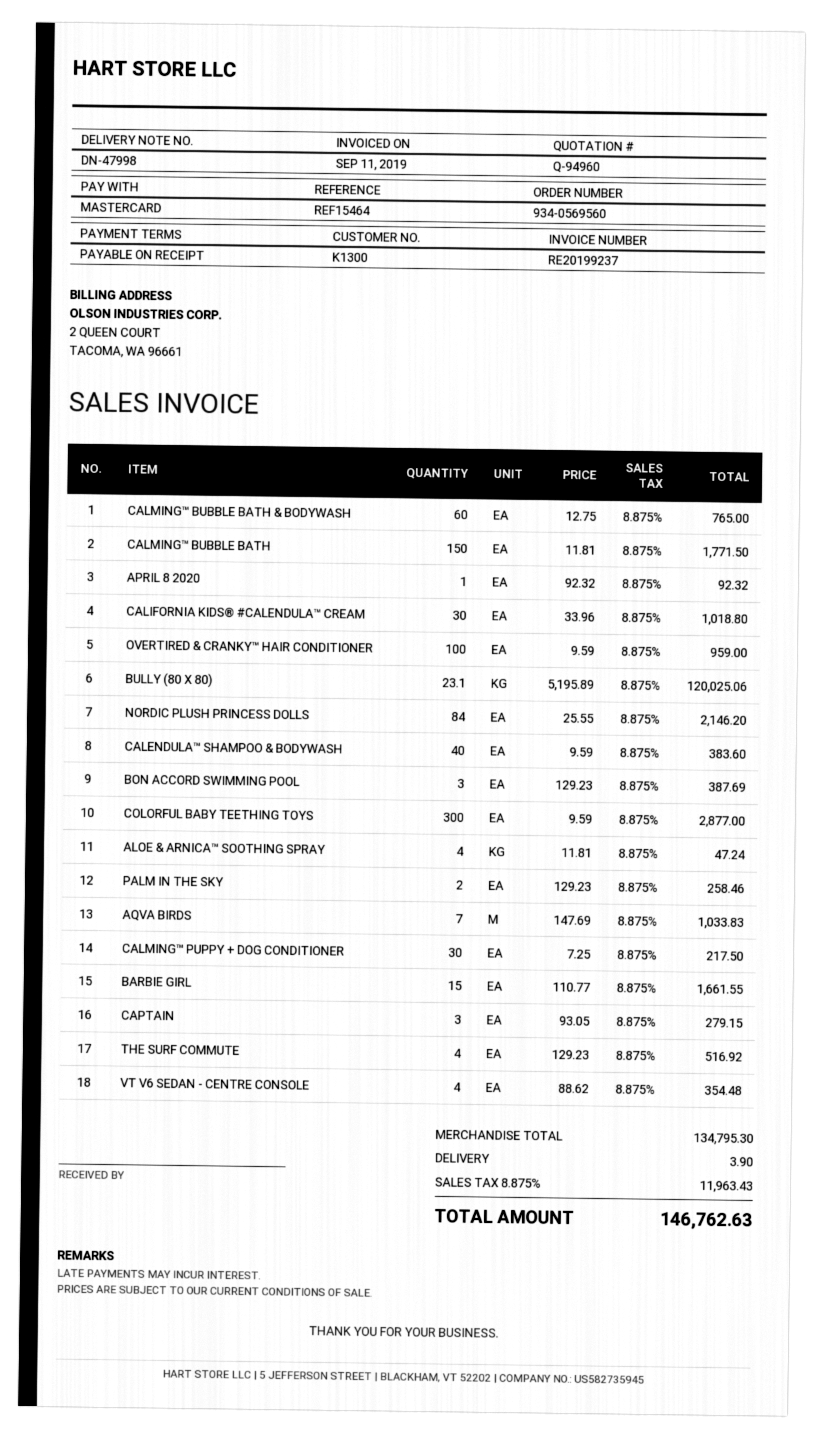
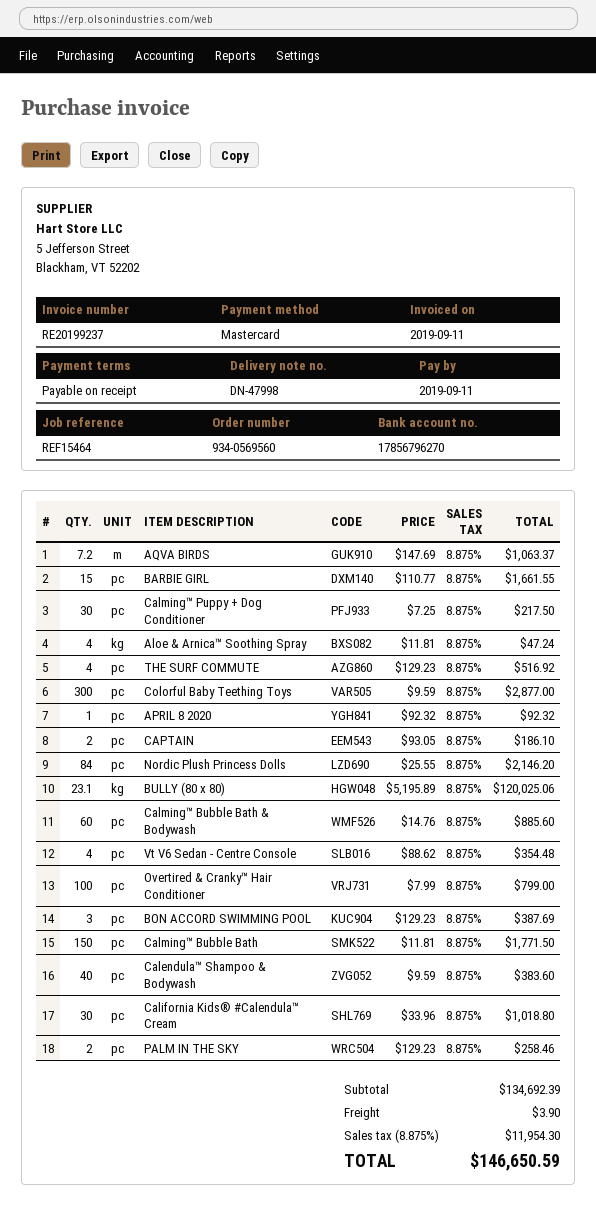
CALMING™ BUBBLE BATH & BODYWASH: 60 x 12.75 = 765.00 -> 60 x 14.76 = 885.60
OVERTIRED & CRANKY™ HAIR CONDITIONER: 100 x 9.59 = 959.00 -> 100 x 7.99 = 799.00
AQVA BIRDS: 7 x 147.69 = 1033.83 -> 7.2 x 147.69 = 1063.37
CAPTAIN: 3 x 93.05 = 279.15 -> 2 x 93.05 = 186.10
subtotal: 134795.30 -> 134692.39
tax: 8.875% = 11963.43 -> 8.875% = 11954.30
total: 146762.63 -> 146650.59

